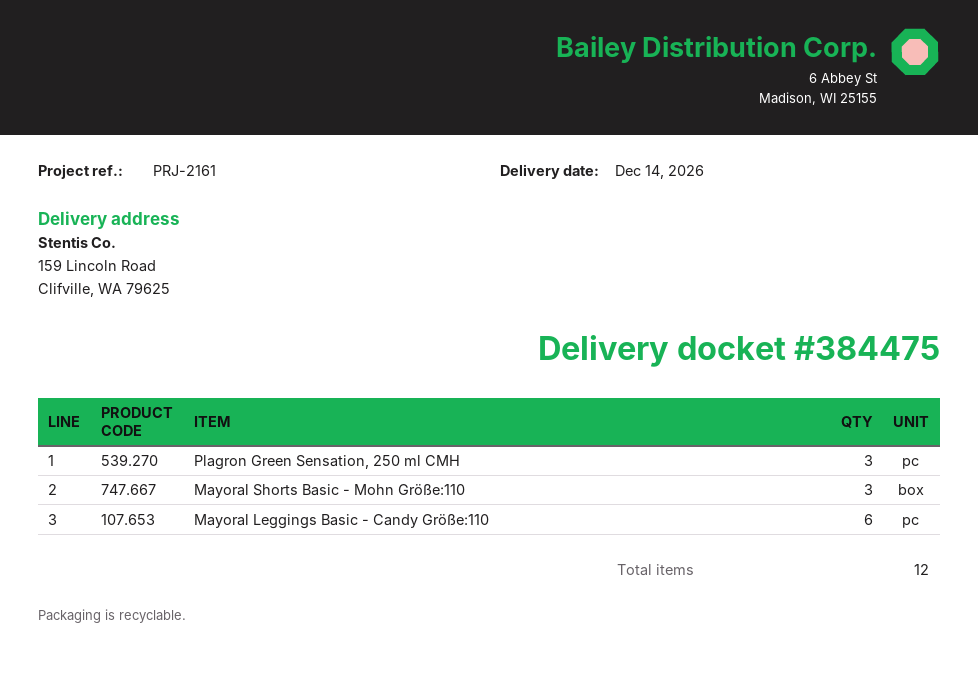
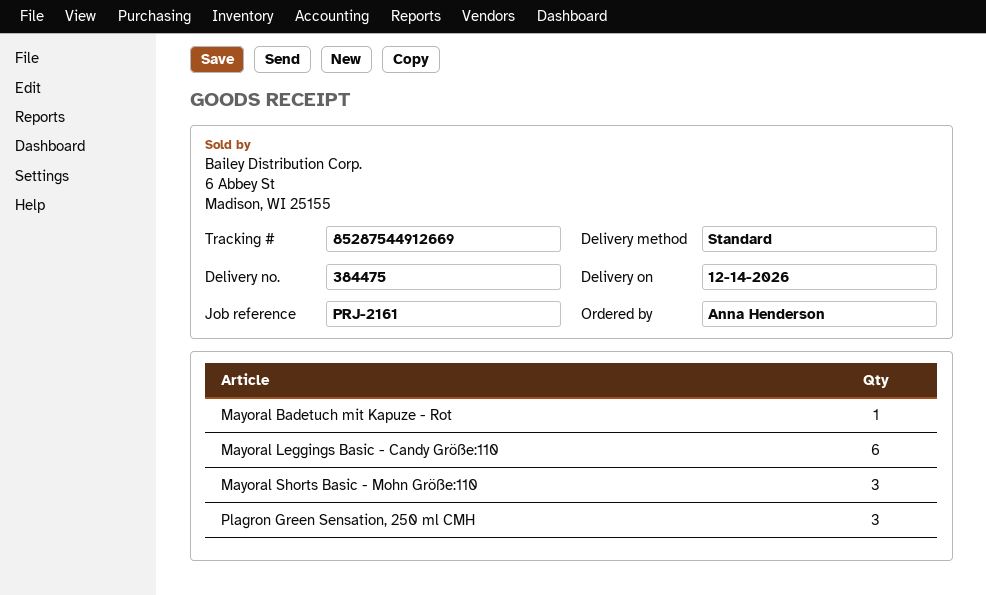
Mayoral Badetuch mit Kapuze - Rot: none -> 1

